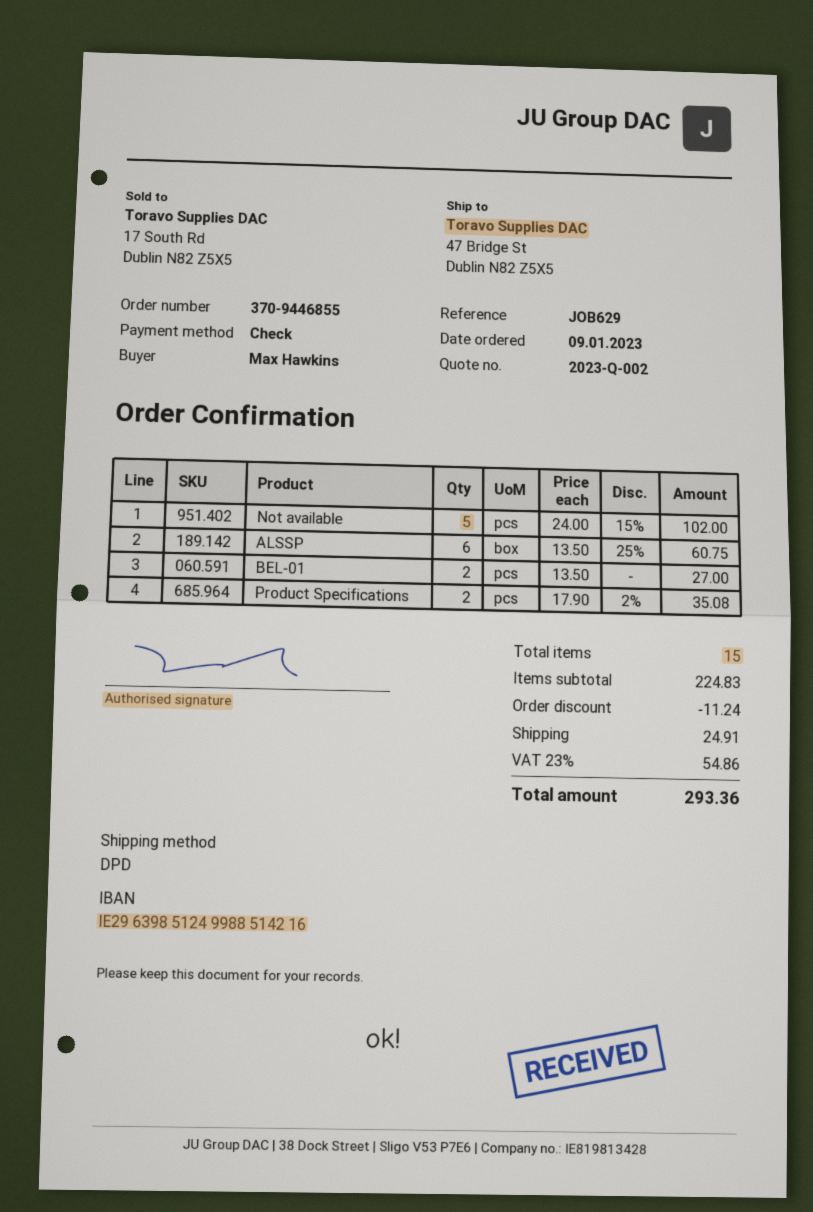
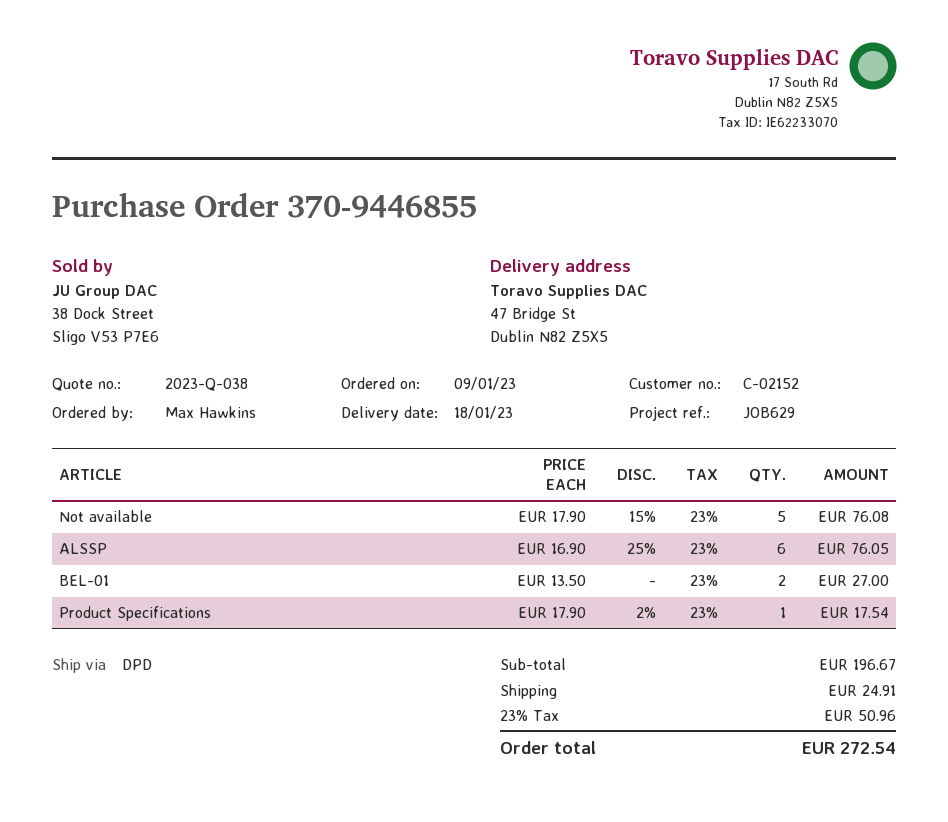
quote number: 2023-Q-002 -> 2023-Q-038
Not available: 5 x 24.00 - 15% = 102.00 -> 5 x 17.90 - 15% = 76.08
ALSSP: 6 x 13.50 - 25% = 60.75 -> 6 x 16.90 - 25% = 76.05
Product Specifications: 2 x 17.90 - 2% = 35.08 -> 1 x 17.90 - 2% = 17.54
subtotal: 224.83 -> 196.67
discount: 11.24 -> none
tax: 23% = 54.86 -> 23% = 50.96
total: 293.36 -> 272.54

